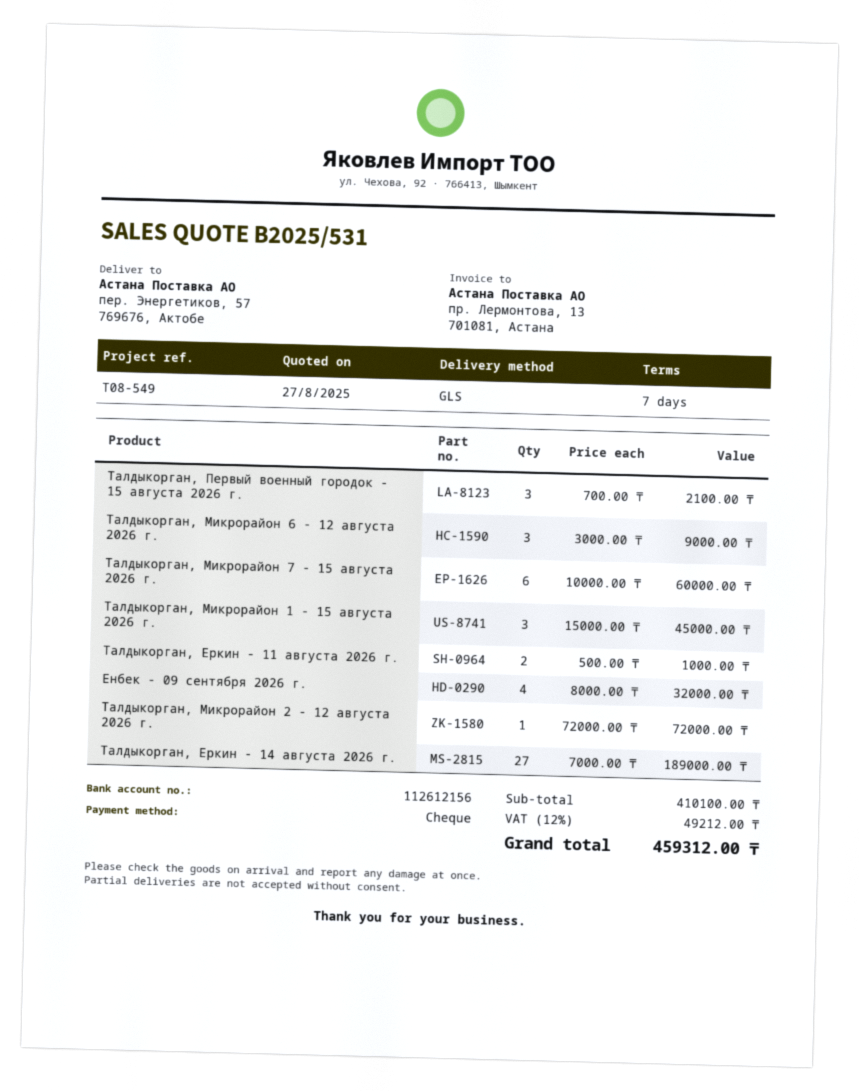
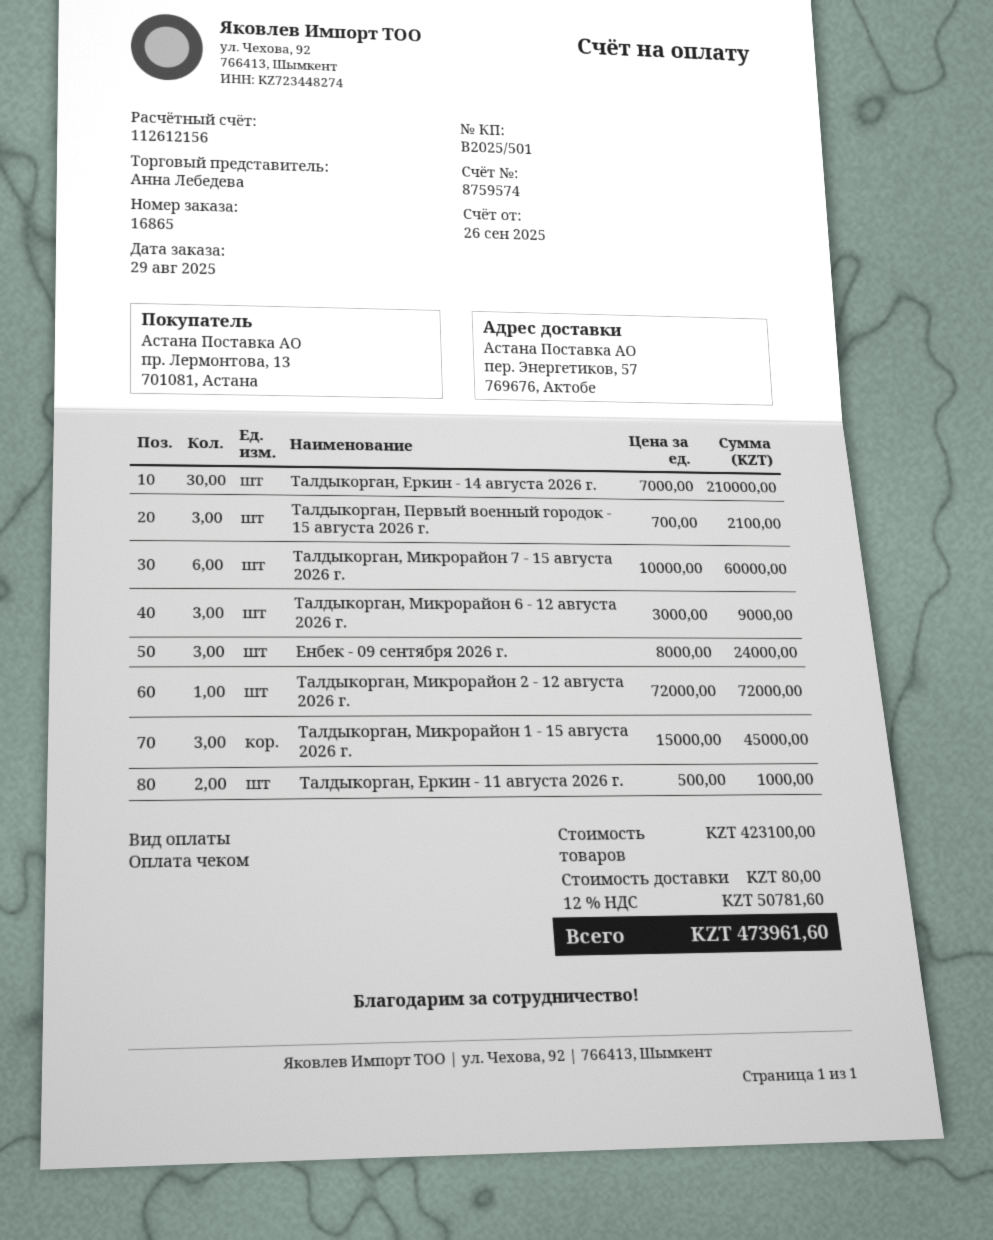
quote number: B2025/531 -> B2025/501
Енбек - 09 сентября 2026 г.: 4 x 8000.00 = 32000.00 -> 3 x 8000.00 = 24000.00
Талдыкорган, Еркин - 14 августа 2026 г.: 27 x 7000.00 = 189000.00 -> 30 x 7000.00 = 210000.00
subtotal: 410100.00 -> 423100.00
shipping: none -> 80.00
tax: 12% = 49212.00 -> 12% = 50781.60
total: 459312.00 -> 473961.60

